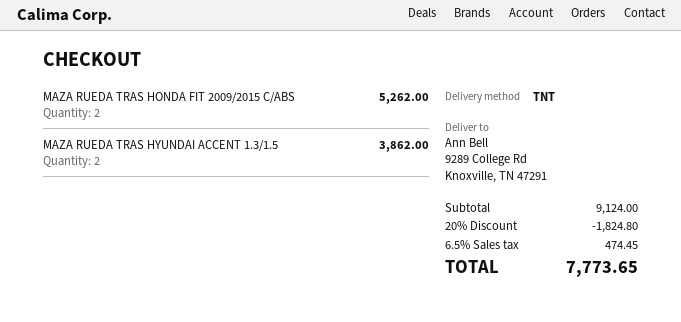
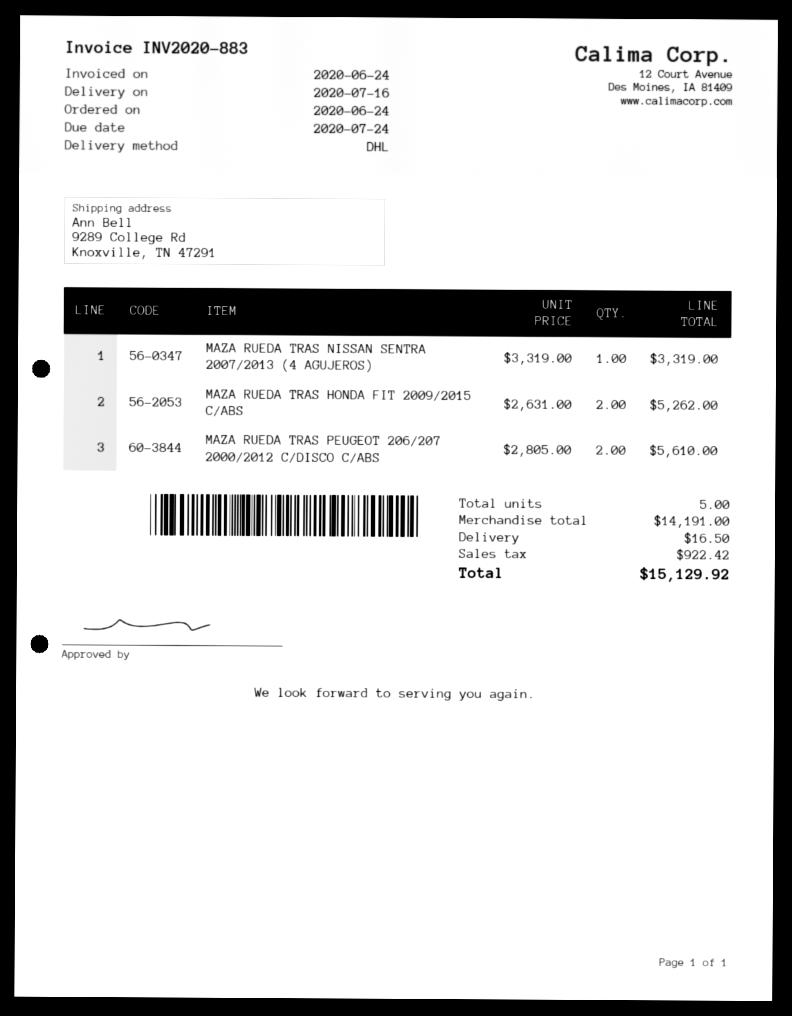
shipping method: TNT -> DHL
MAZA RUEDA TRAS HYUNDAI ACCENT 1.3/1.5: 2 for 3862.00 -> none
MAZA RUEDA TRAS NISSAN SENTRA 2007/2013 (4 AGUJEROS): none -> 1 for 3319.00
MAZA RUEDA TRAS PEUGEOT 206/207 2000/2012 C/DISCO C/ABS: none -> 2 for 5610.00
subtotal: 9124.00 -> 14191.00
discount: 20% = 1824.80 -> none
shipping: none -> 16.50
tax: 474.45 -> 922.42
total: 7773.65 -> 15129.92

